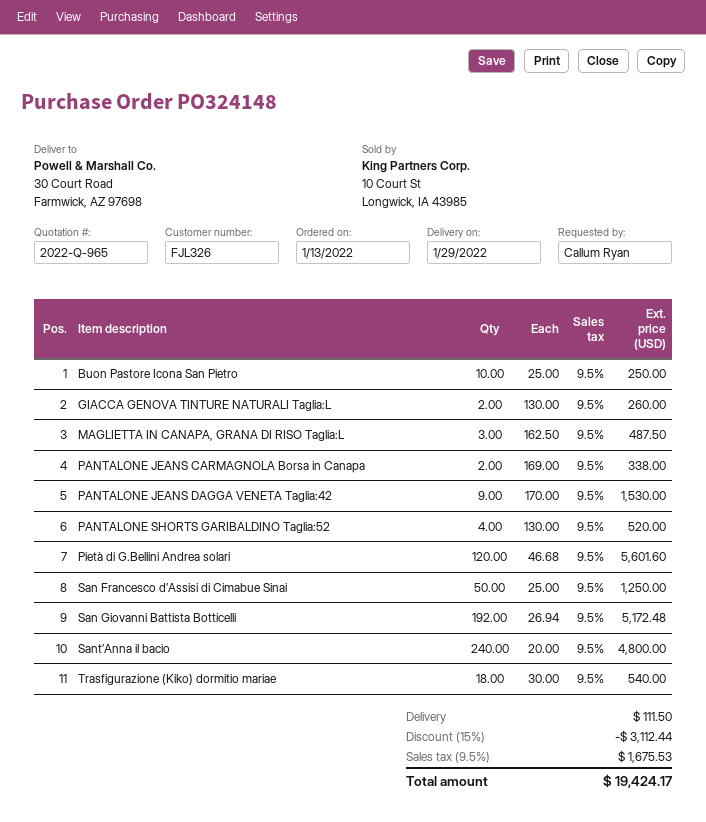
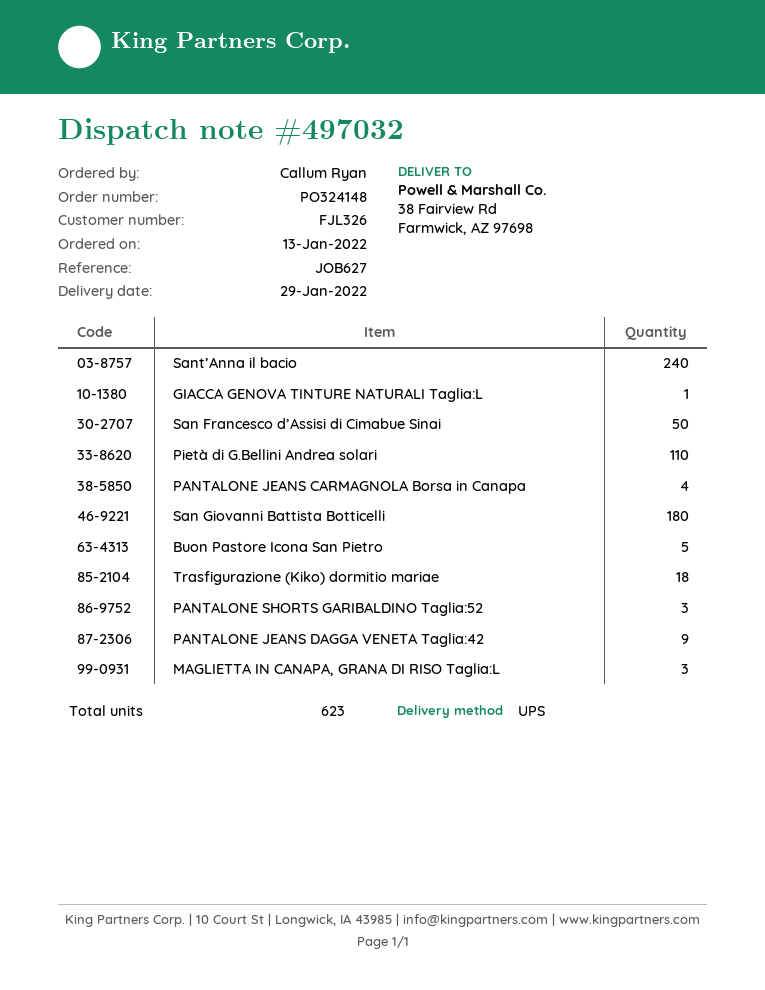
ship to: 30 Court Road, Farmwick, AZ 97698 -> 38 Fairview Rd, Farmwick, AZ 97698
Buon Pastore Icona San Pietro: 10 -> 5
GIACCA GENOVA TINTURE NATURALI Taglia:L: 2 -> 1
PANTALONE JEANS CARMAGNOLA Borsa in Canapa: 2 -> 4
PANTALONE SHORTS GARIBALDINO Taglia:52: 4 -> 3
Pietà di G.Bellini Andrea solari: 120 -> 110
San Giovanni Battista Botticelli: 192 -> 180

